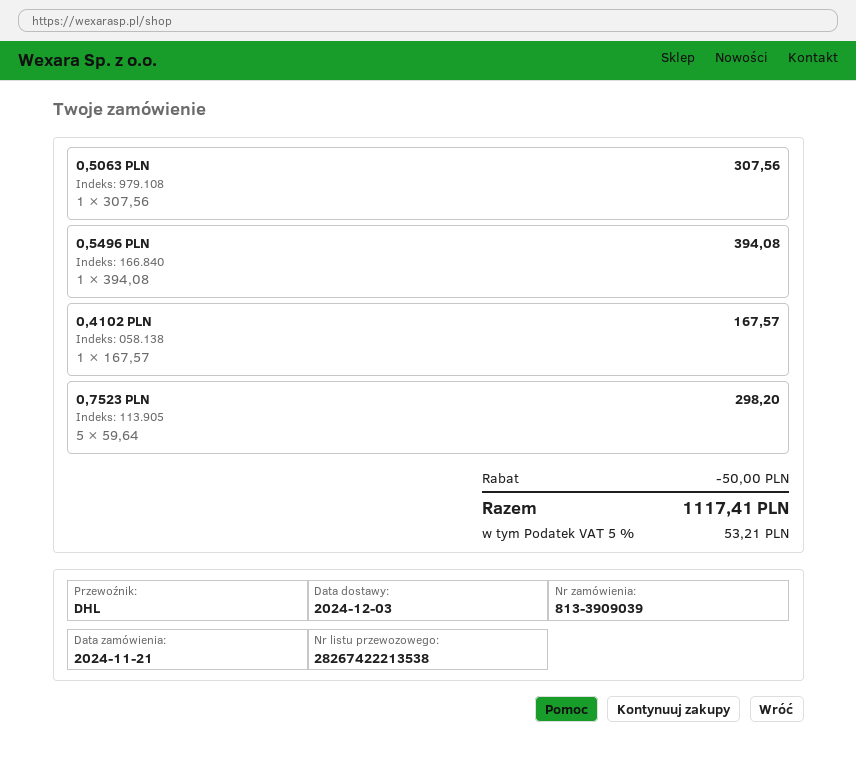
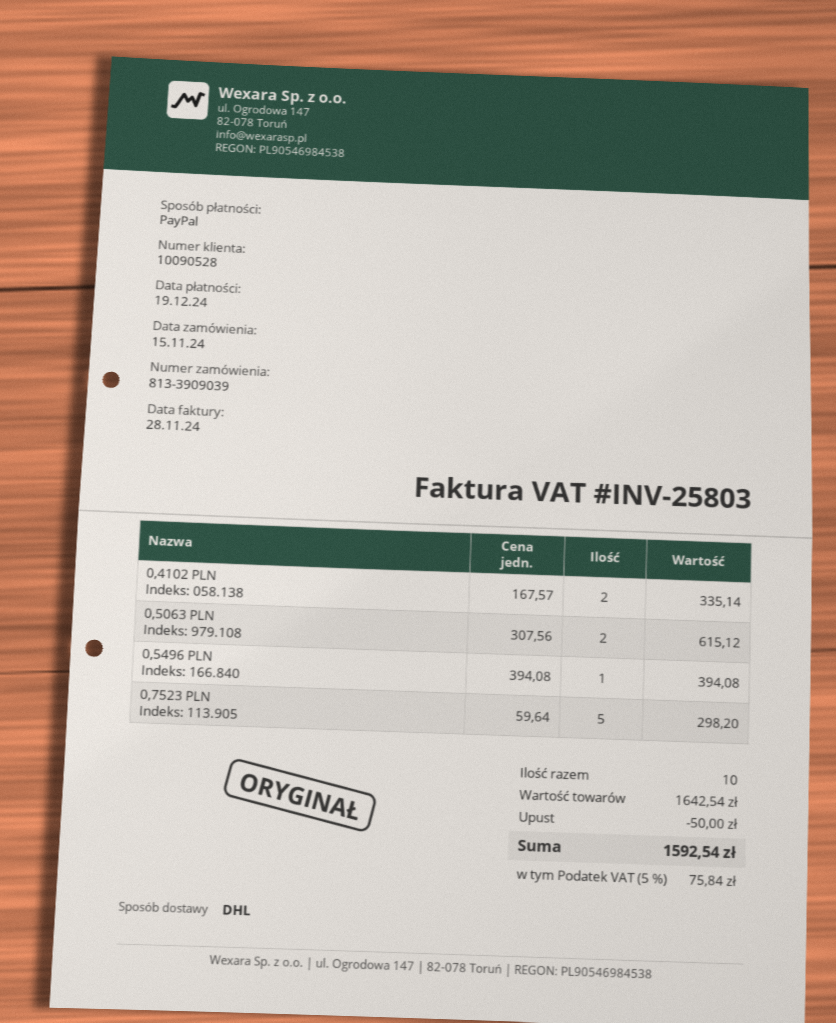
order date: 2024-11-21 -> 2024-11-15
0,5063 PLN: 1 x 307.56 = 307.56 -> 2 x 307.56 = 615.12
0,4102 PLN: 1 x 167.57 = 167.57 -> 2 x 167.57 = 335.14
tax: 5% = 53.21 -> 5% = 75.84
total: 1117.41 -> 1592.54

